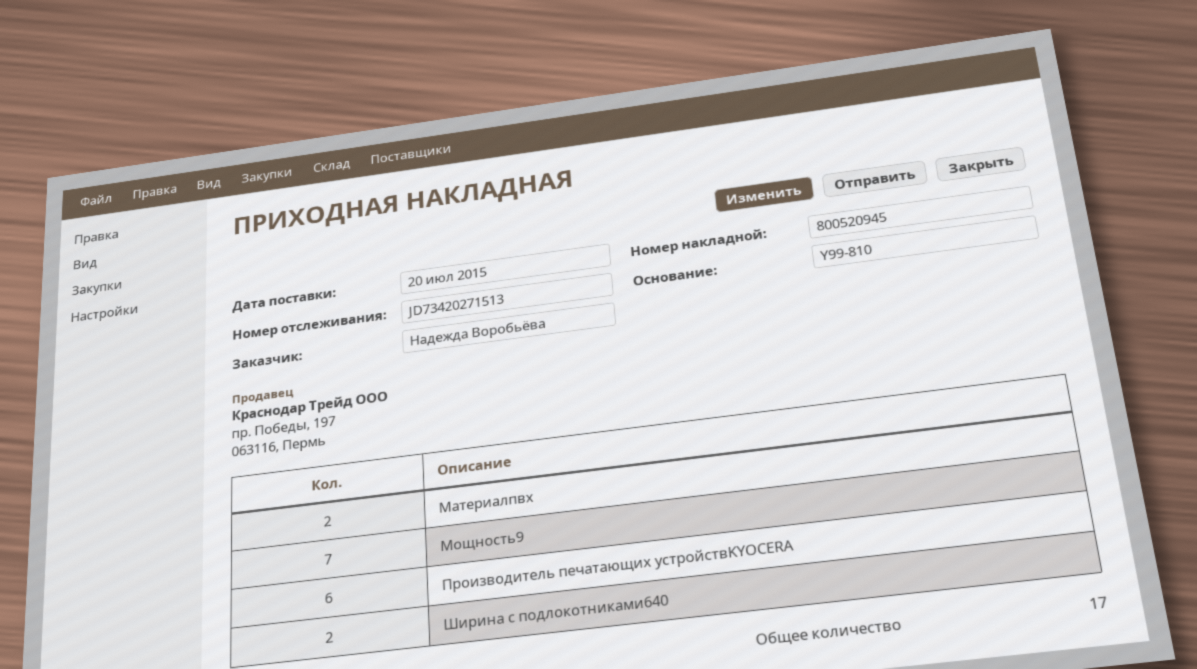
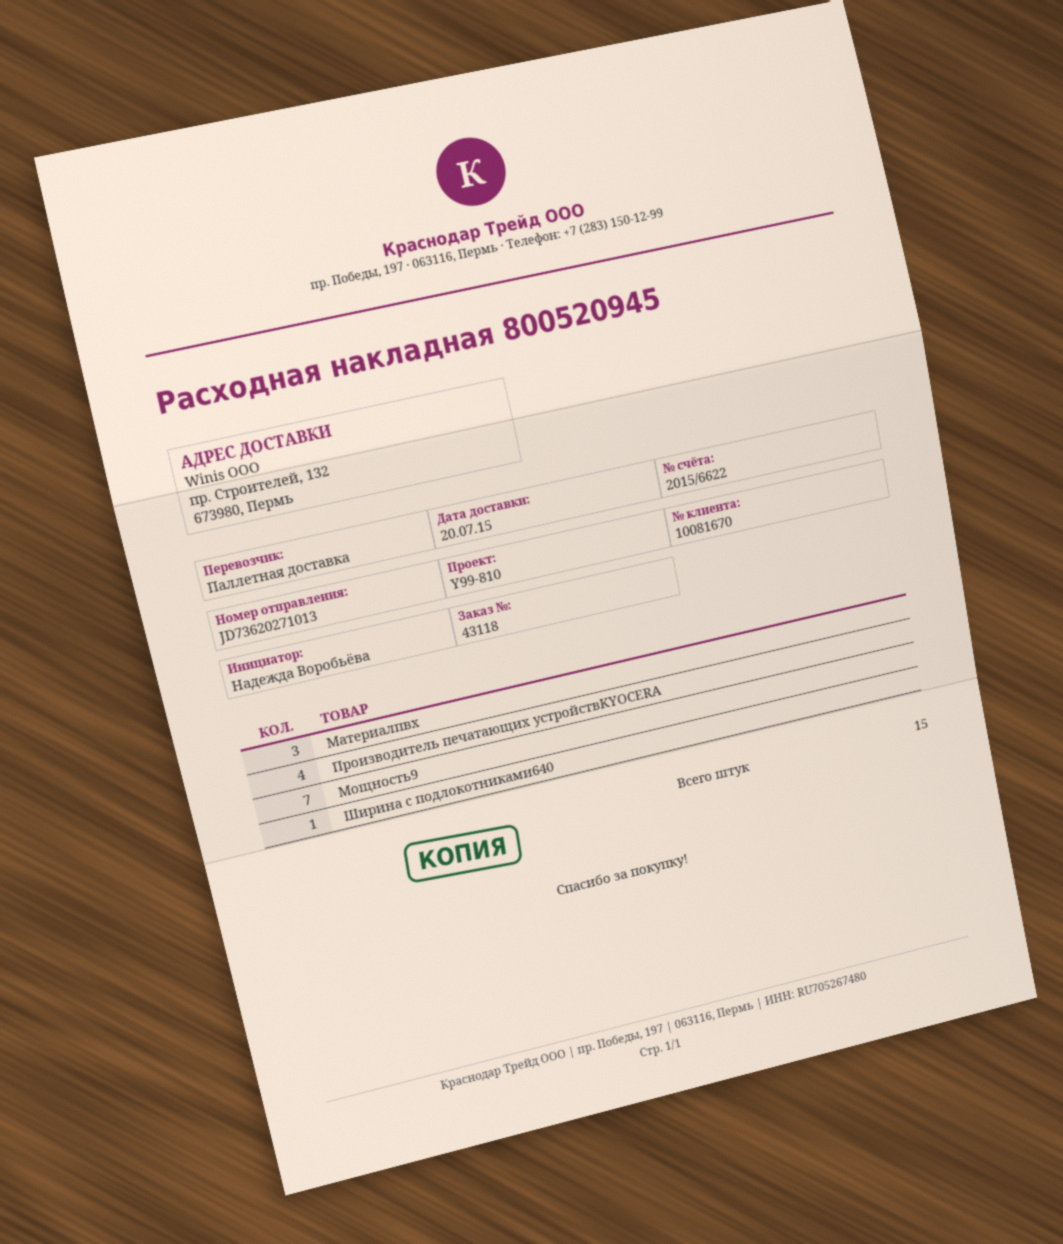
tracking number: JD73420271513 -> JD73620271013
Материалпвх: 2 -> 3
Производитель печатающих устройствKYOCERA: 6 -> 4
Ширина с подлокотниками640: 2 -> 1
total quantity: 17 -> 15

